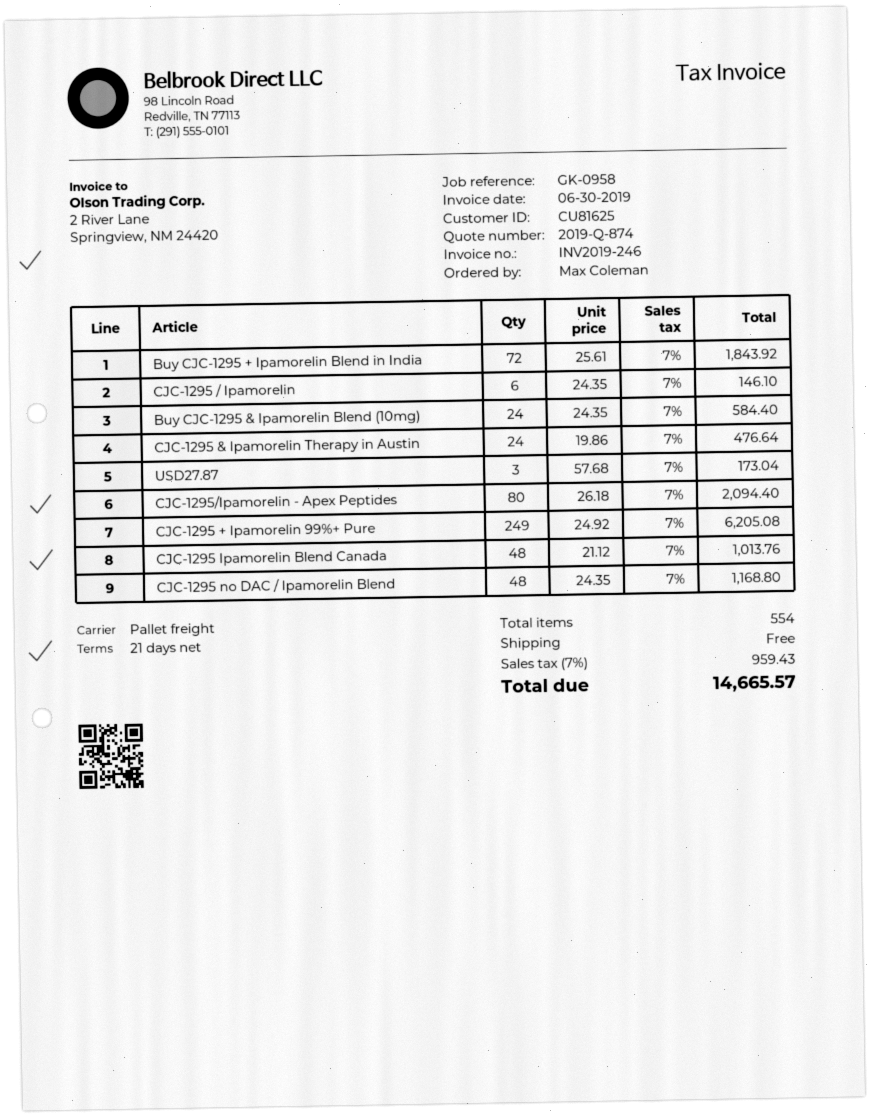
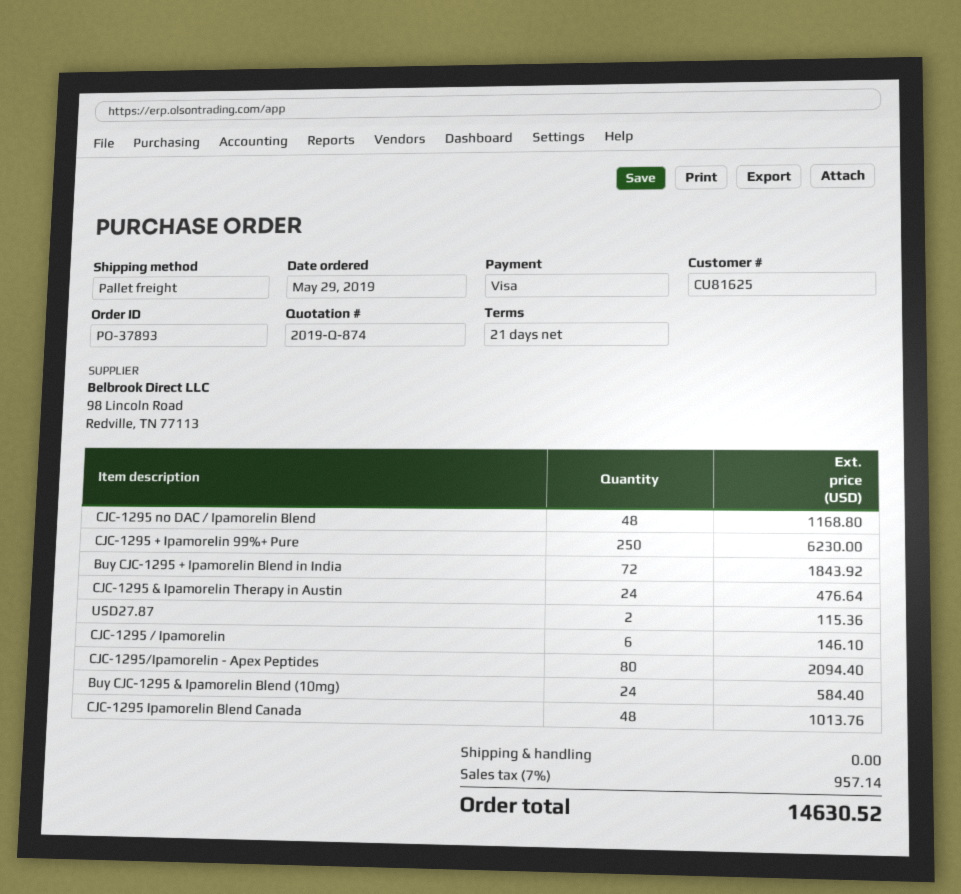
USD27.87: 3 for 173.04 -> 2 for 115.36
CJC-1295 + Ipamorelin 99%+ Pure: 249 for 6205.08 -> 250 for 6230.00
tax: 7% = 959.43 -> 7% = 957.14
total: 14665.57 -> 14630.52

